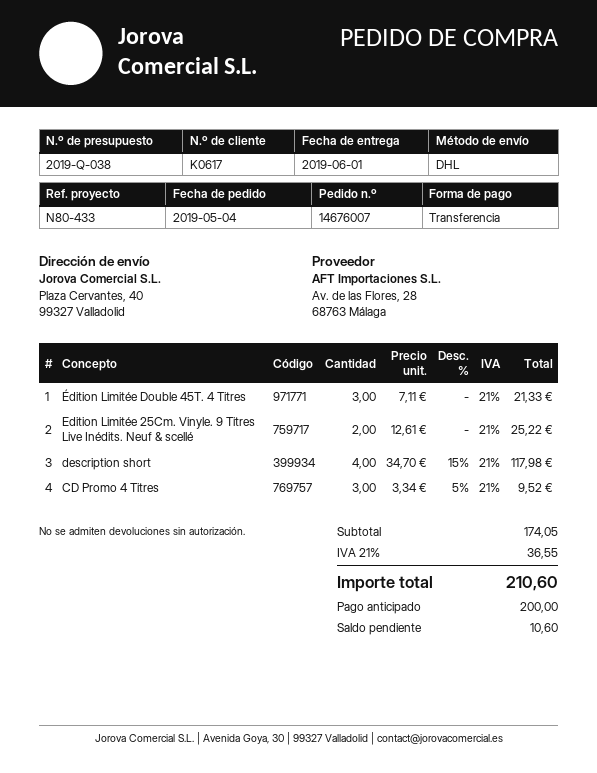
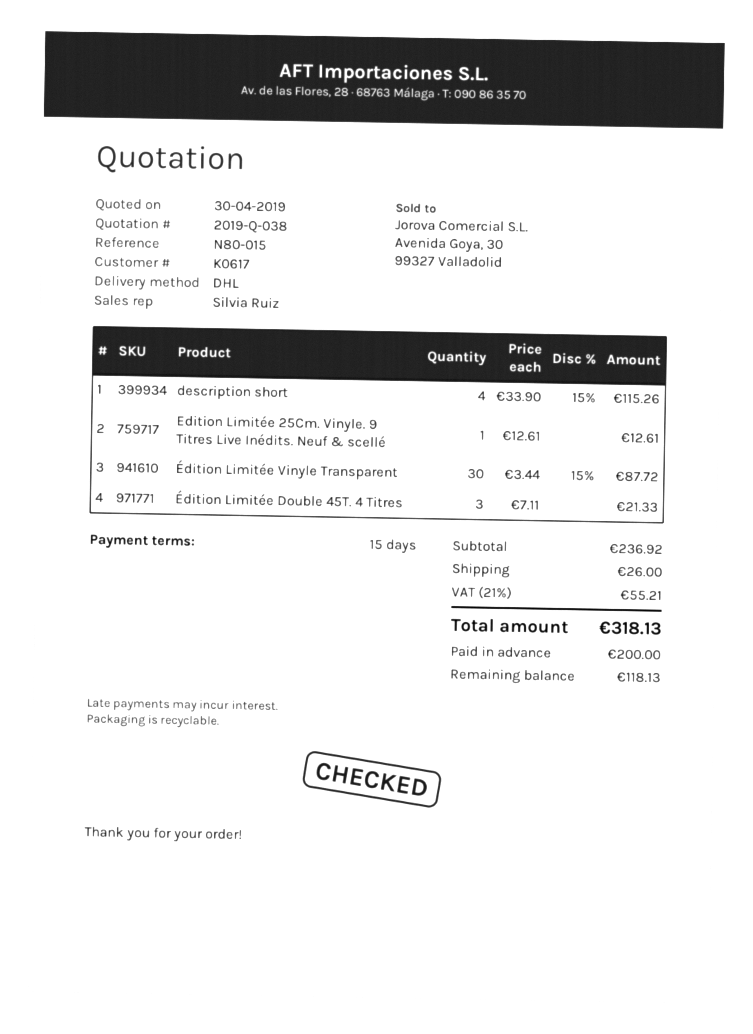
reference: N80-433 -> N80-015
Edition Limitée 25Cm. Vinyle. 9 Titres Live Inédits. Neuf & scellé: 2 x 12.61 = 25.22 -> 1 x 12.61 = 12.61
description short: 4 x 34.70 - 15% = 117.98 -> 4 x 33.90 - 15% = 115.26
CD Promo 4 Titres: 3 x 3.34 - 5% = 9.52 -> none
Édition Limitée Vinyle Transparent: none -> 30 x 3.44 - 15% = 87.72
subtotal: 174.05 -> 236.92
shipping: none -> 26.00
tax: 21% = 36.55 -> 21% = 55.21
total: 210.60 -> 318.13
balance: 10.60 -> 118.13

